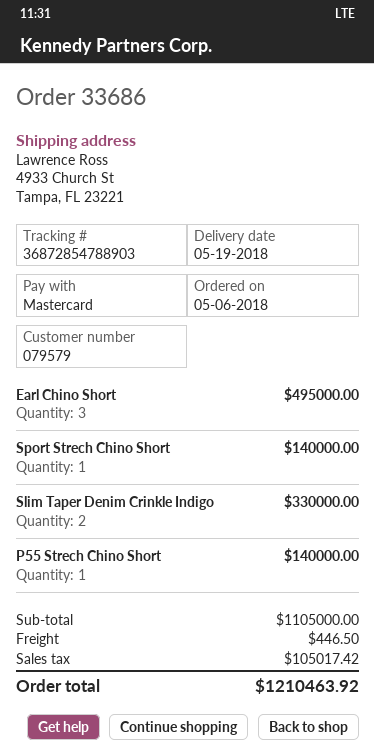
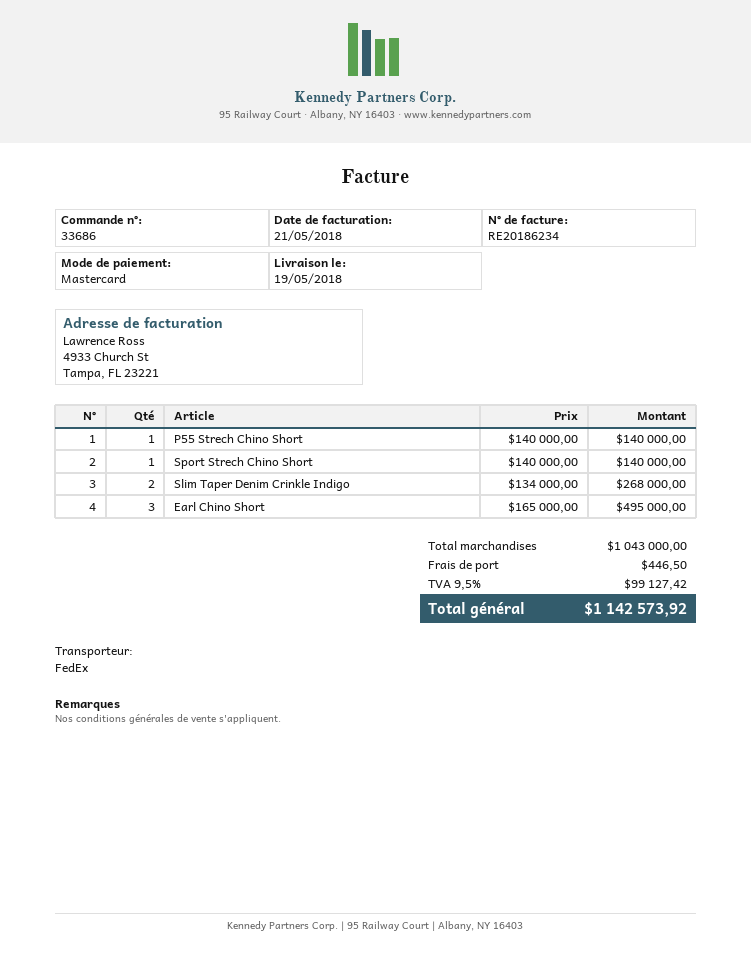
Slim Taper Denim Crinkle Indigo: 2 for 330000.00 -> 2 for 268000.00
subtotal: 1105000.00 -> 1043000.00
tax: 105017.42 -> 99127.42
total: 1210463.92 -> 1142573.92

